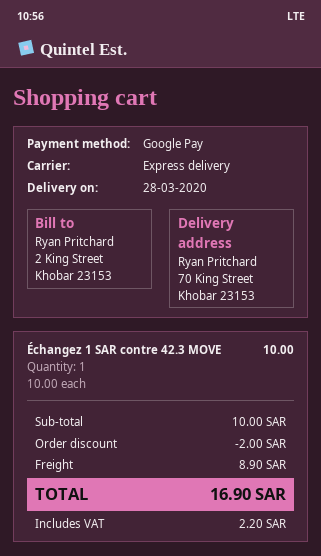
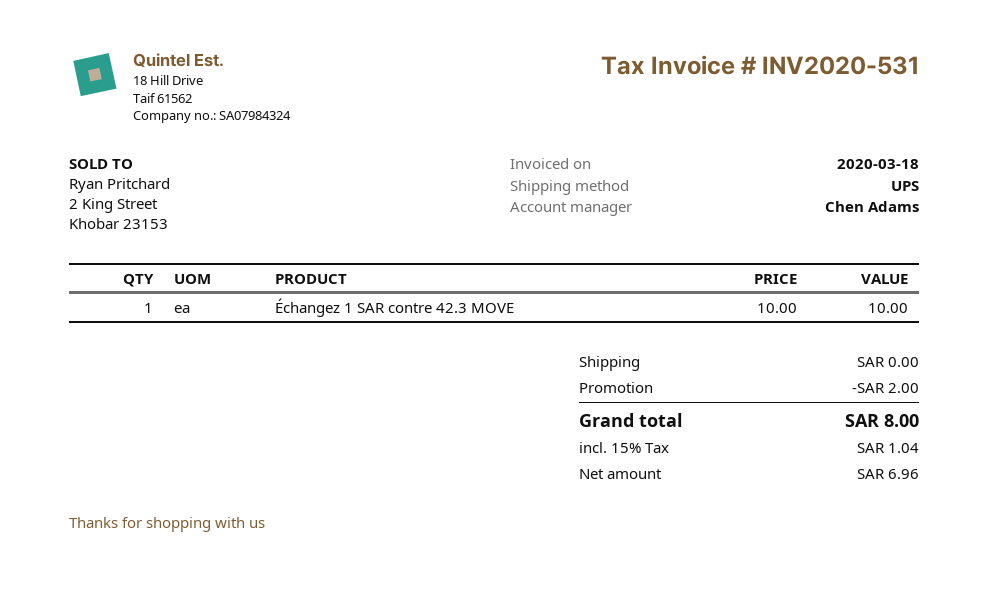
shipping method: express -> UPS
shipping: 8.90 -> 0.00
tax: 2.20 -> 1.04
total: 16.90 -> 8.00

